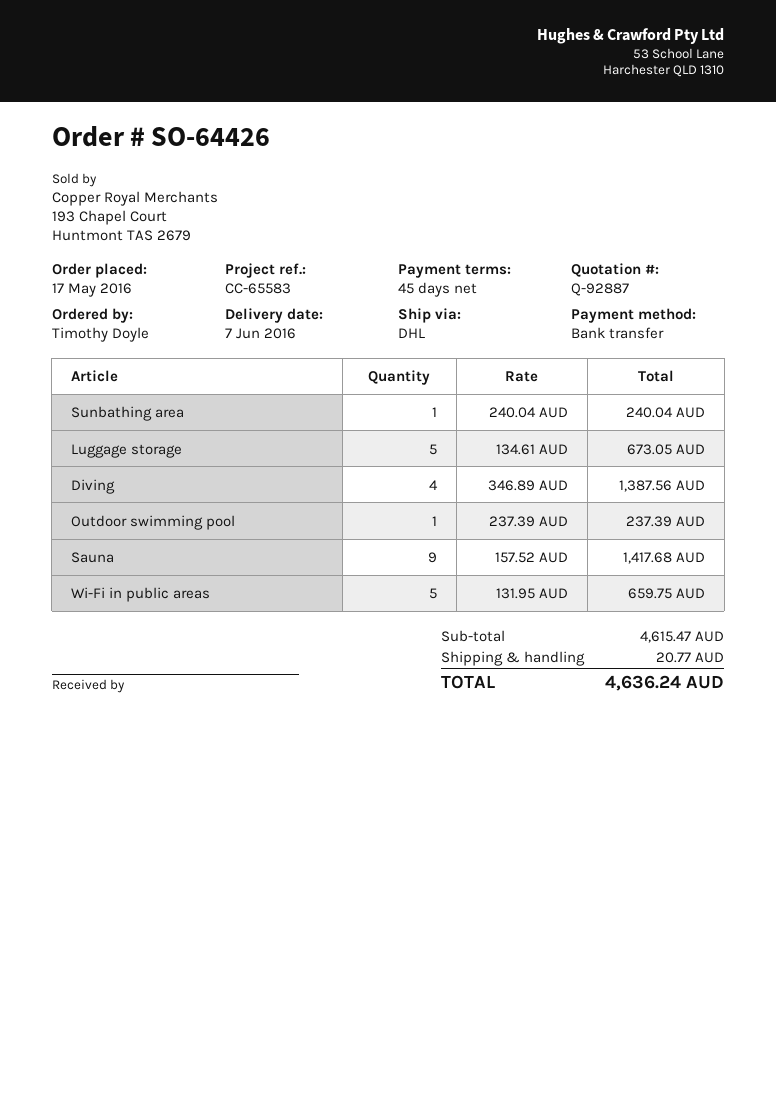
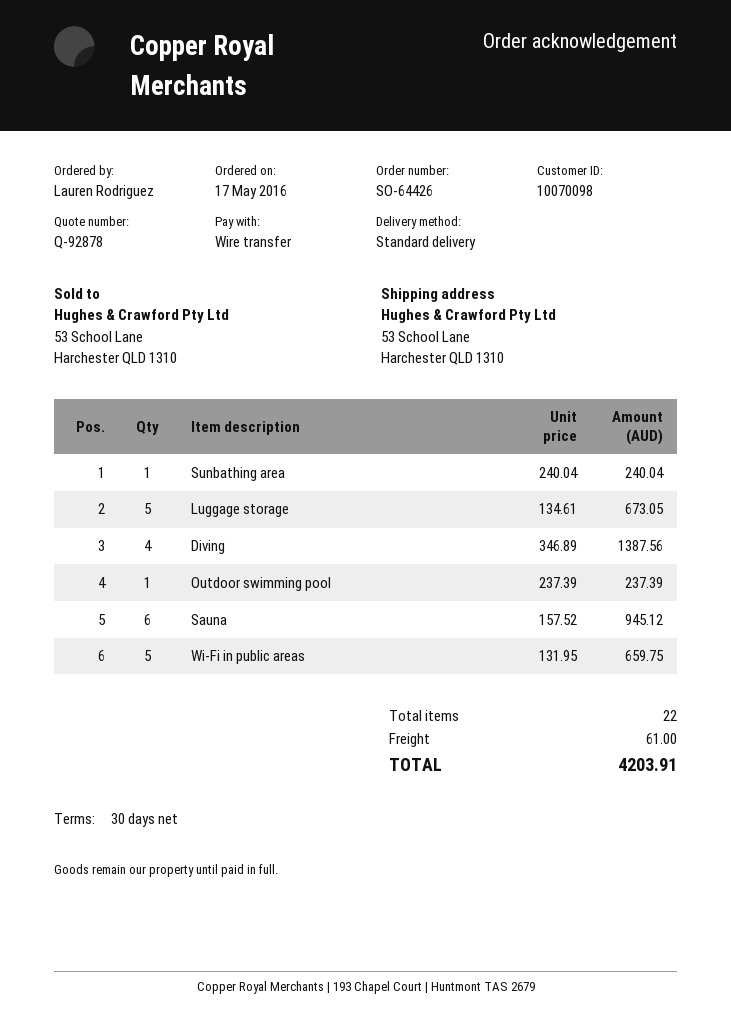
quote number: Q-92887 -> Q-92878
payment terms: 45 days -> 30 days
ordered by: Timothy Doyle -> Lauren Rodriguez
shipping method: DHL -> standard
Sauna: 9 x 157.52 = 1417.68 -> 6 x 157.52 = 945.12
shipping: 20.77 -> 61.00
total: 4636.24 -> 4203.91

